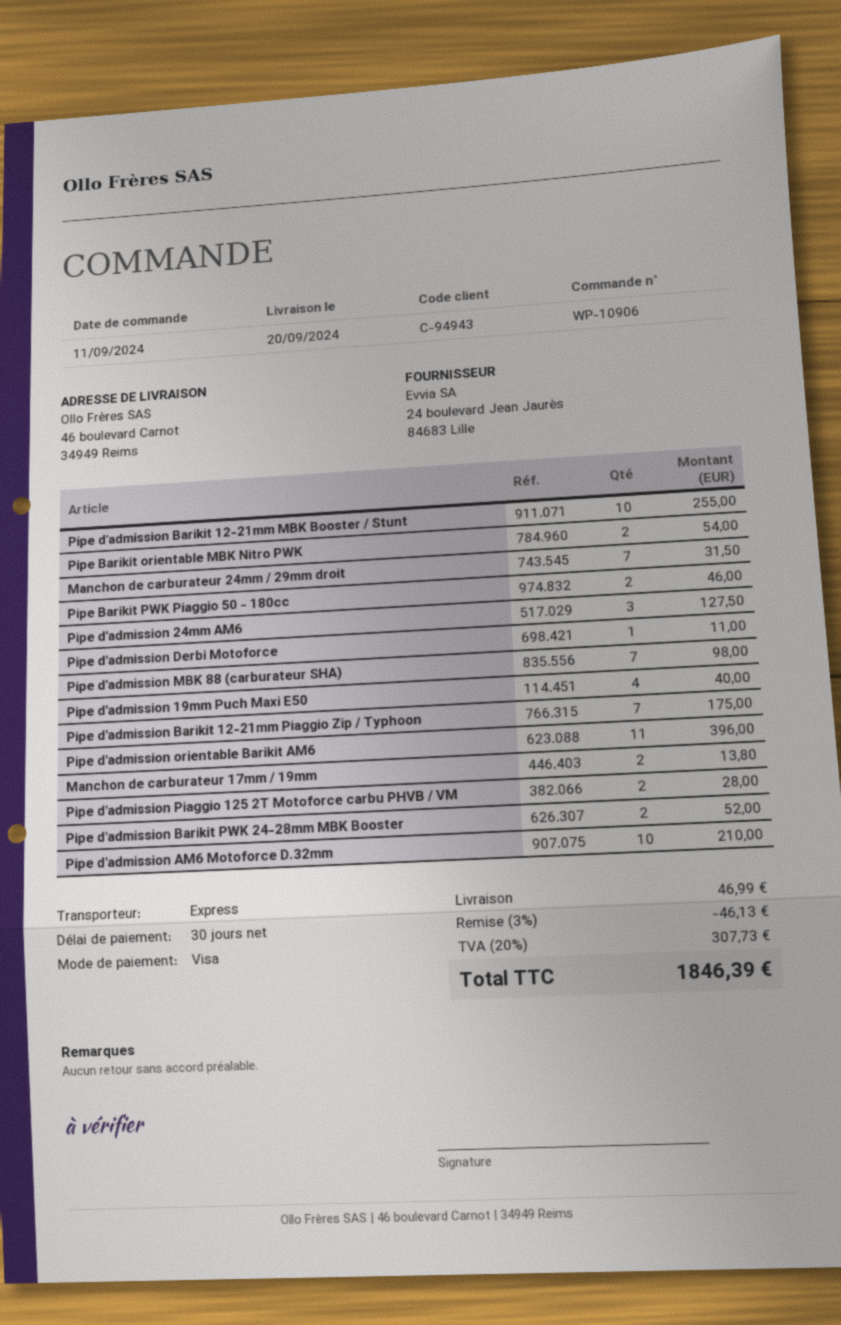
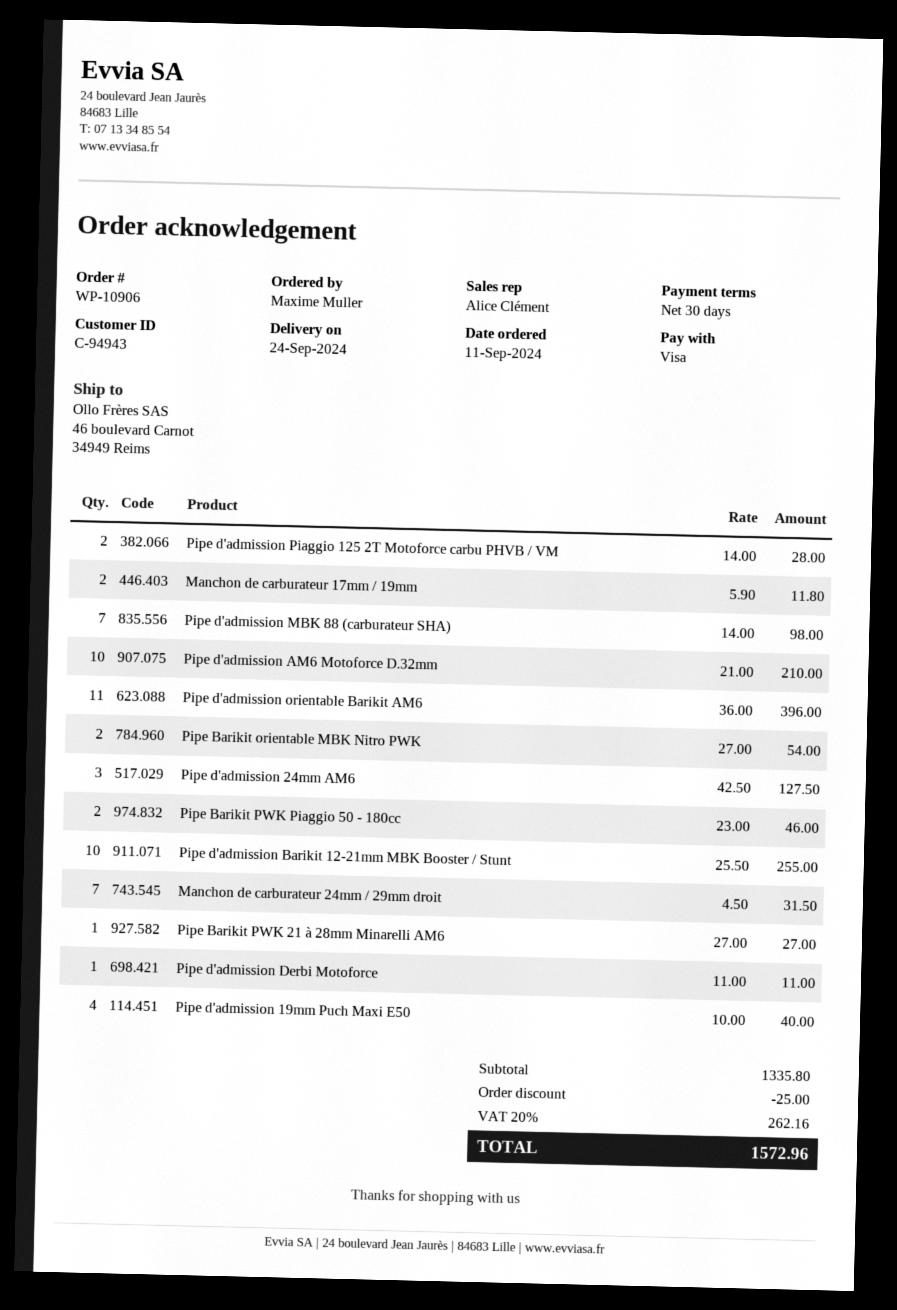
delivery date: 2024-09-20 -> 2024-09-24
Pipe d'admission Barikit 12-21mm Piaggio Zip / Typhoon: 7 for 175.00 -> none
Manchon de carburateur 17mm / 19mm: 2 for 13.80 -> 2 for 11.80
Pipe d'admission Barikit PWK 24-28mm MBK Booster: 2 for 52.00 -> none
Pipe Barikit PWK 21 à 28mm Minarelli AM6: none -> 1 for 27.00
discount: 46.13 -> 25.00
shipping: 46.99 -> none
tax: 20% = 307.73 -> 20% = 262.16
total: 1846.39 -> 1572.96

